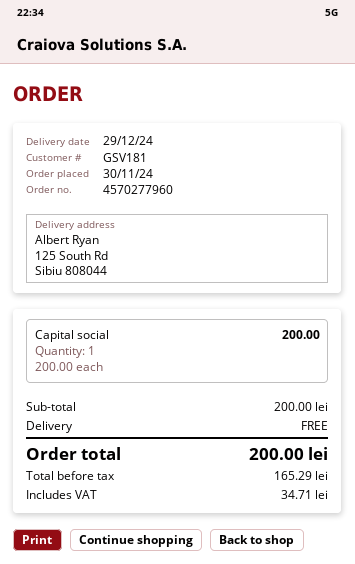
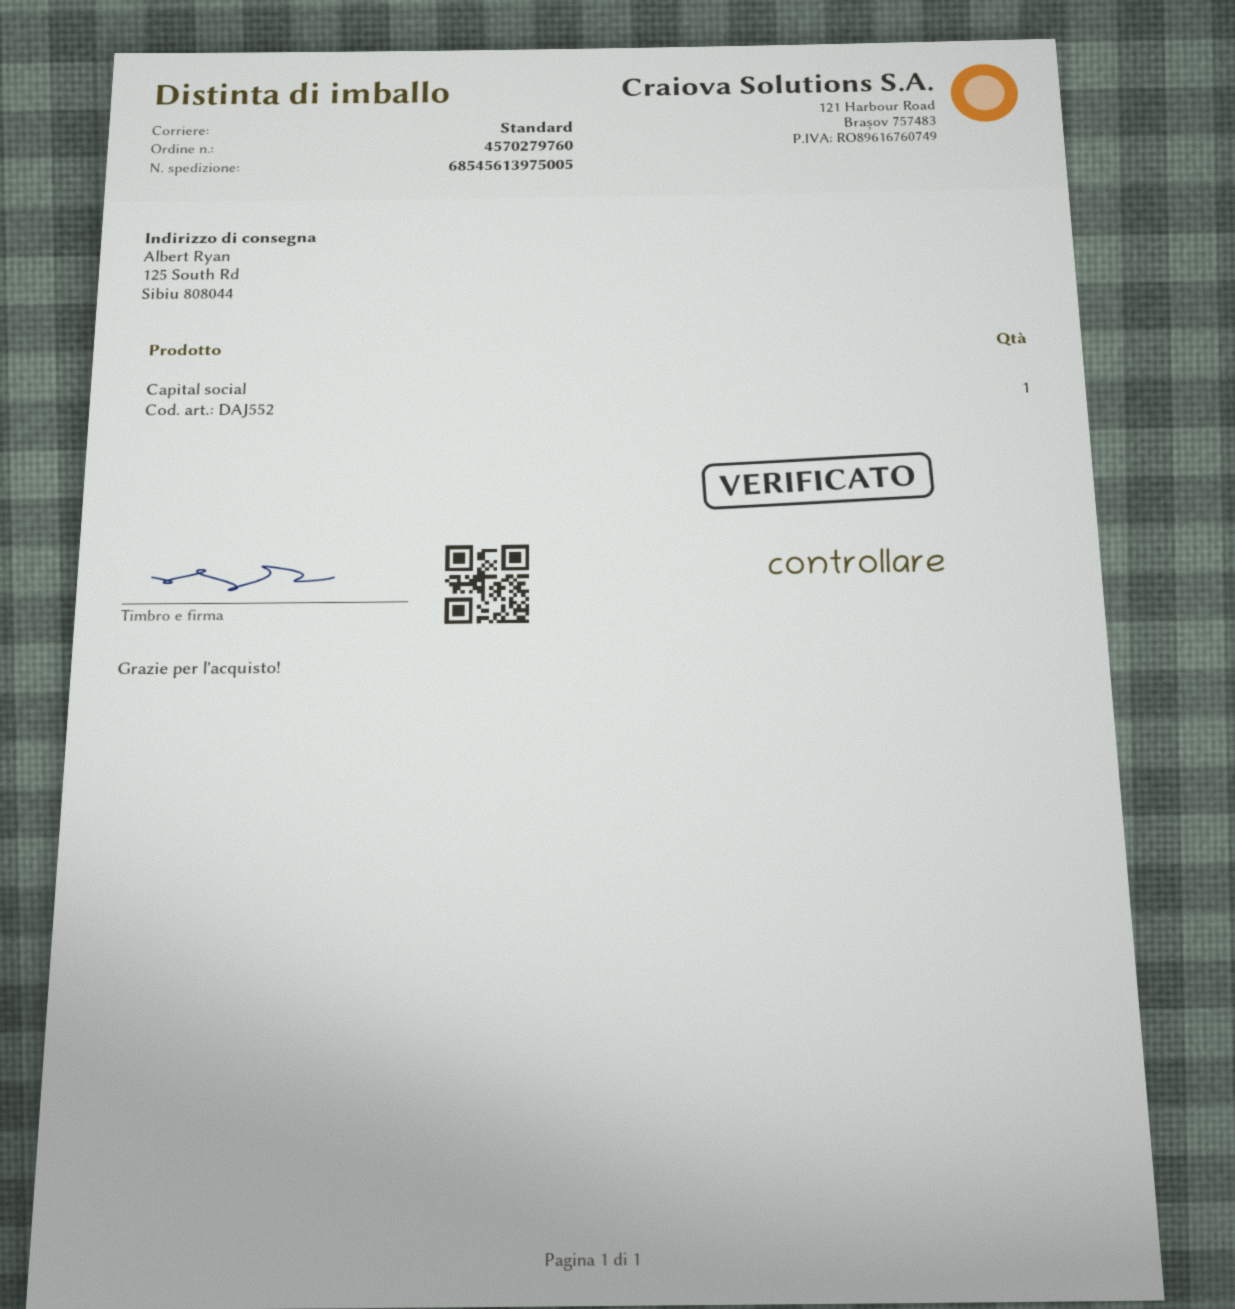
order number: 4570277960 -> 4570279760

